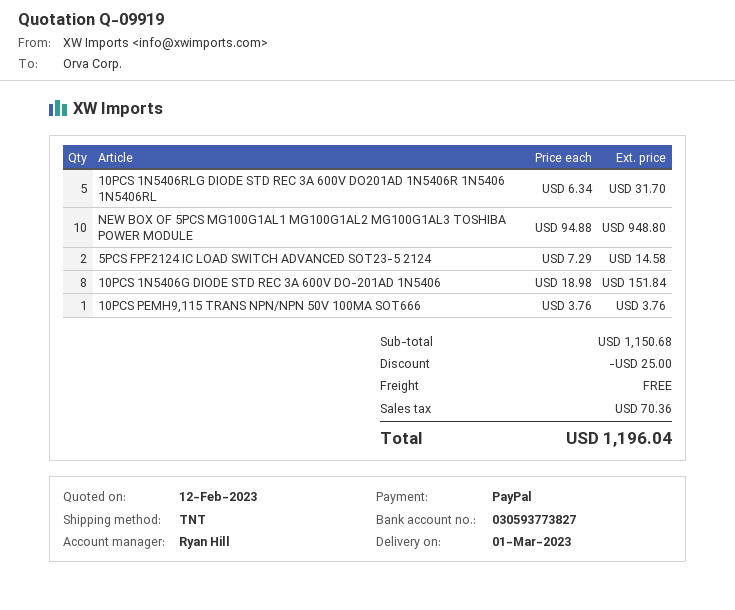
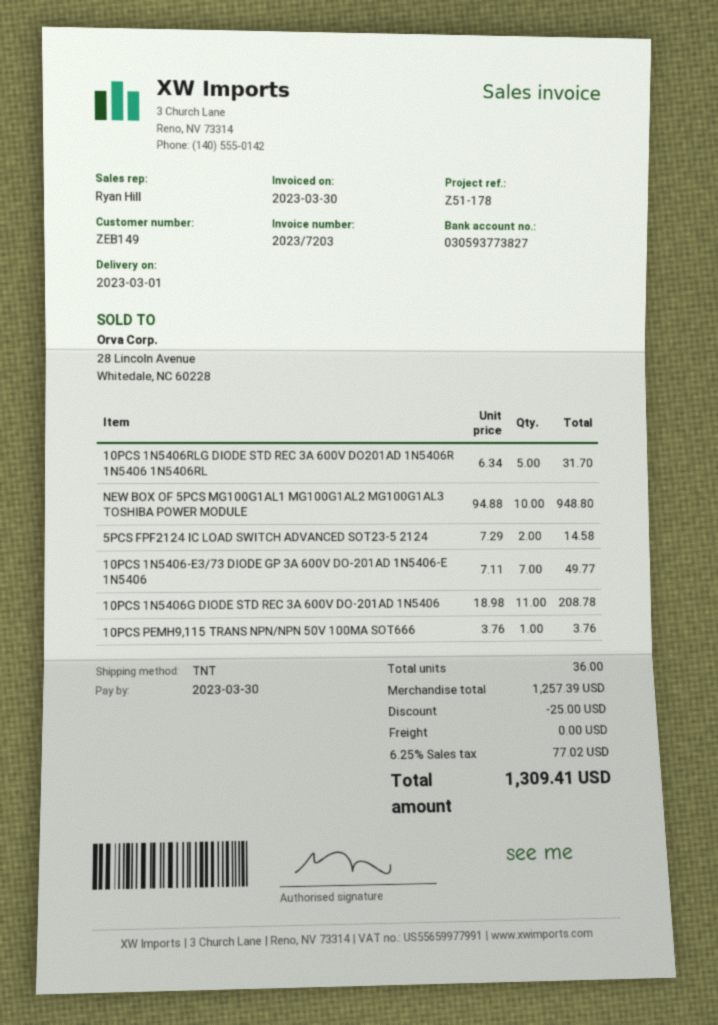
10PCS 1N5406G DIODE STD REC 3A 600V DO-201AD 1N5406: 8 x 18.98 = 151.84 -> 11 x 18.98 = 208.78
10PCS 1N5406-E3/73 DIODE GP 3A 600V DO-201AD 1N5406-E 1N5406: none -> 7 x 7.11 = 49.77
subtotal: 1150.68 -> 1257.39
tax: 70.36 -> 77.02
total: 1196.04 -> 1309.41

